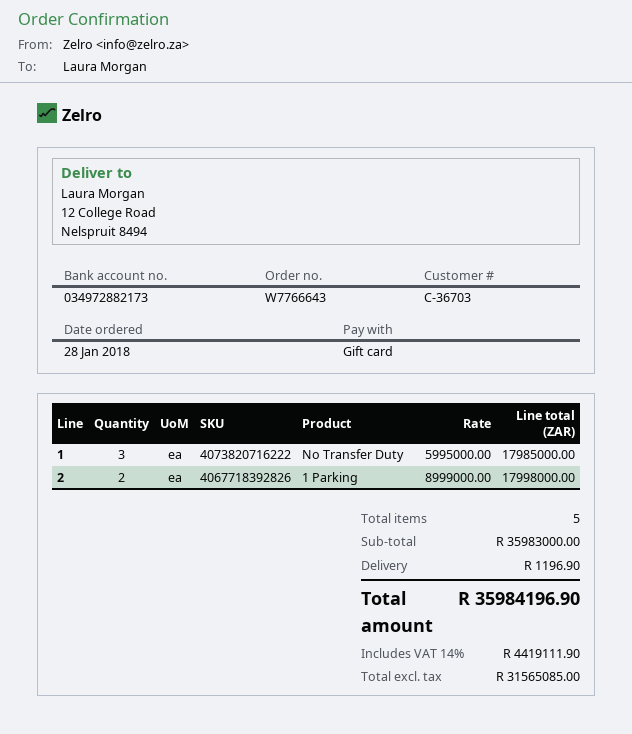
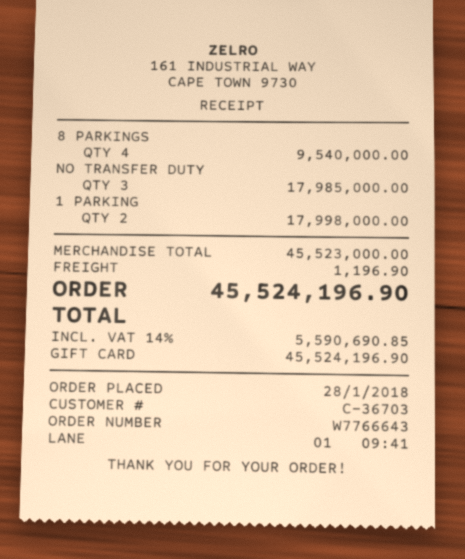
8 PARKINGS: none -> 4 for 9540000.00
subtotal: 35983000.00 -> 45523000.00
tax: 14% = 4419111.90 -> 14% = 5590690.85
total: 35984196.90 -> 45524196.90

